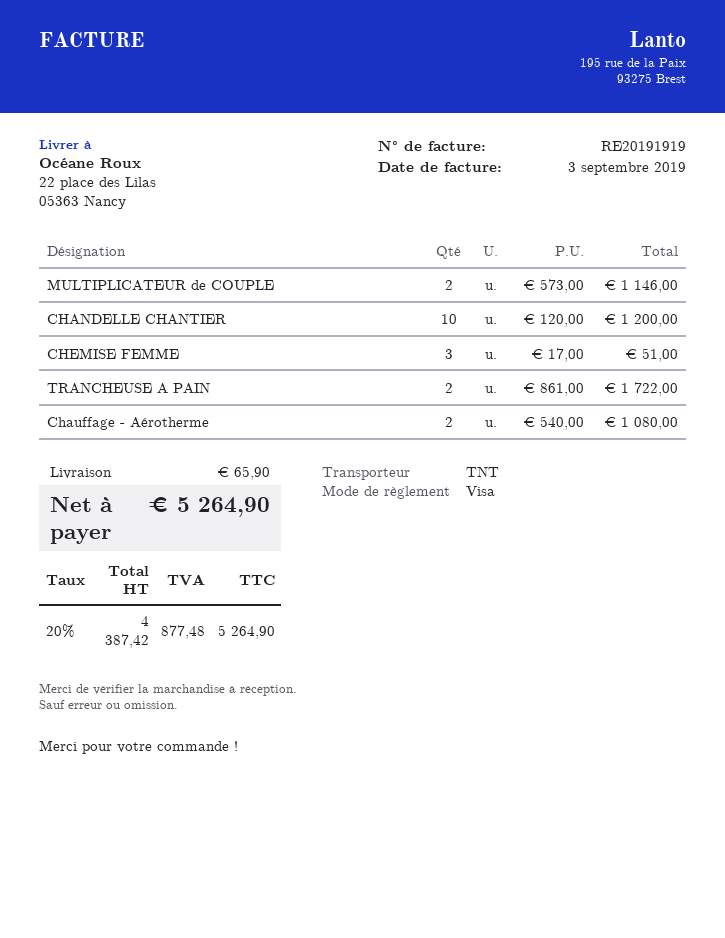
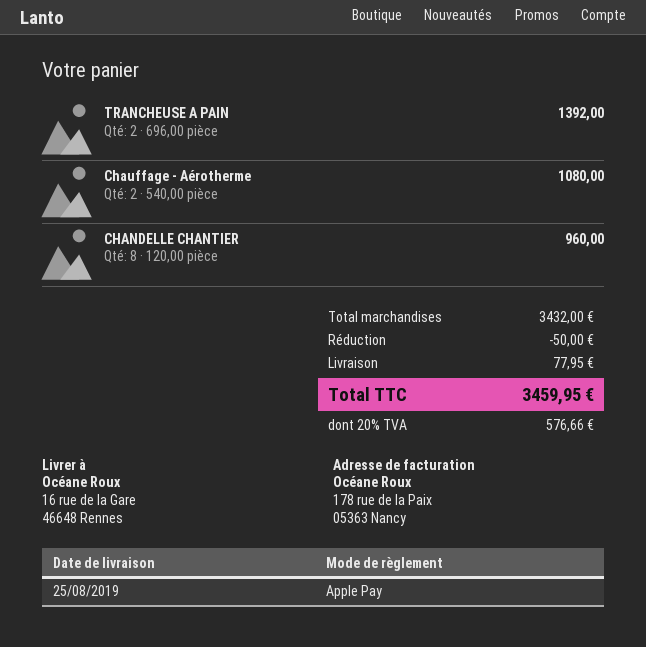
payment method: Visa -> Apple Pay
ship to: 22 place des Lilas, 05363 Nancy -> 16 rue de la Gare, 46648 Rennes
MULTIPLICATEUR de COUPLE: 2 x 573.00 = 1146.00 -> none
CHANDELLE CHANTIER: 10 x 120.00 = 1200.00 -> 8 x 120.00 = 960.00
CHEMISE FEMME: 3 x 17.00 = 51.00 -> none
TRANCHEUSE A PAIN: 2 x 861.00 = 1722.00 -> 2 x 696.00 = 1392.00
discount: none -> 50.00
shipping: 65.90 -> 77.95
tax: 20% = 877.48 -> 20% = 576.66
total: 5264.90 -> 3459.95

